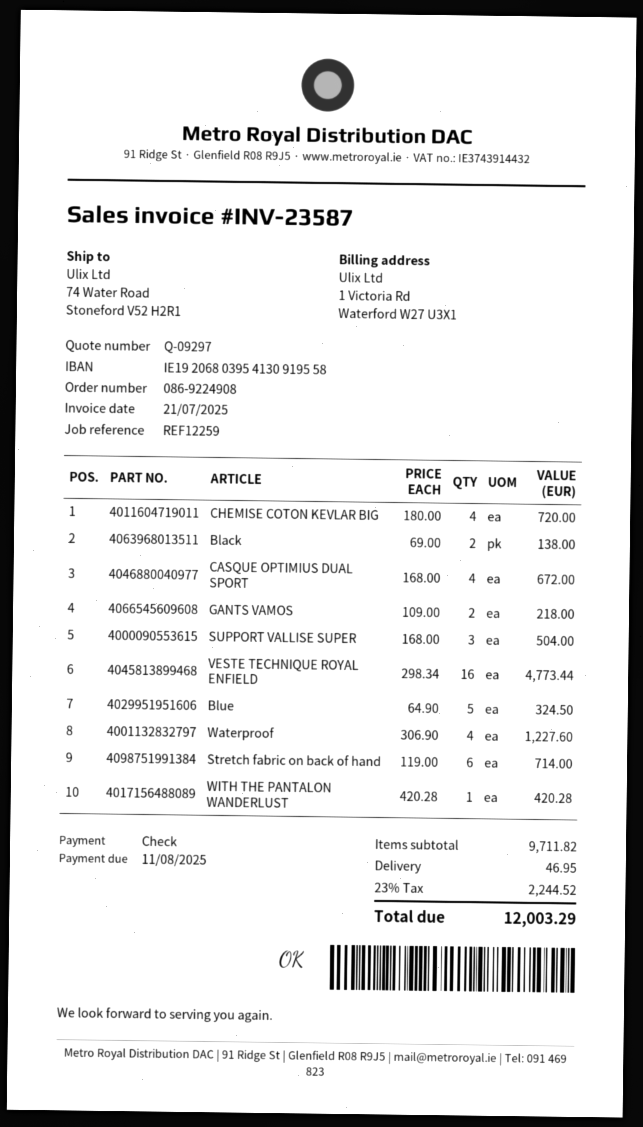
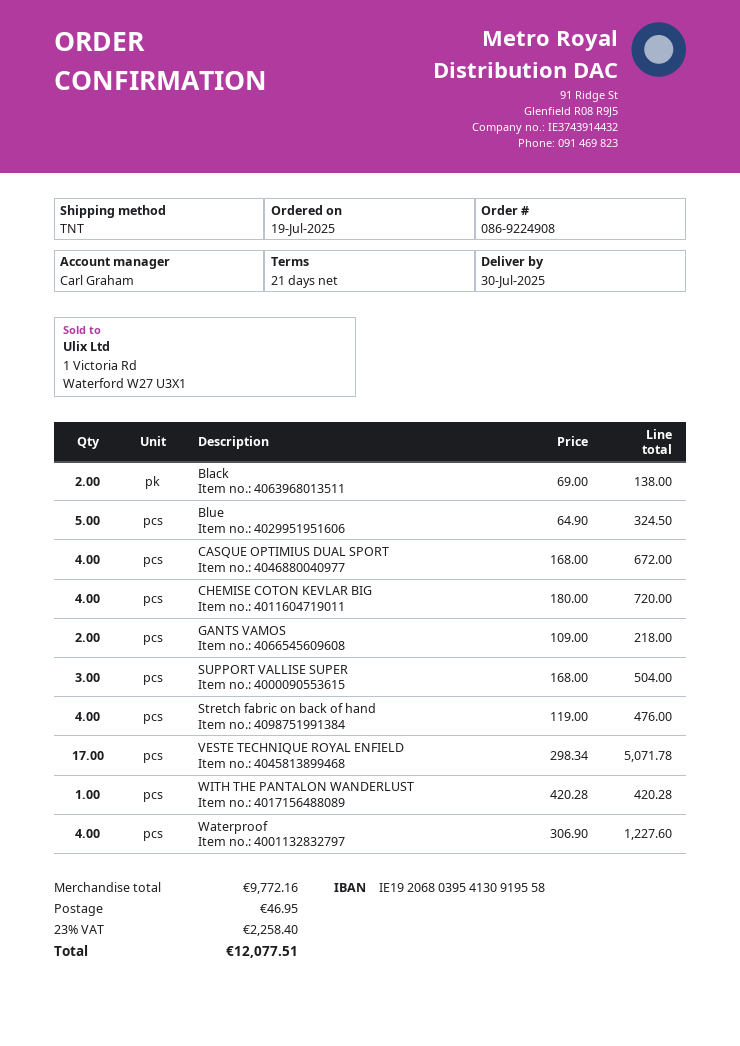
VESTE TECHNIQUE ROYAL ENFIELD: 16 x 298.34 = 4773.44 -> 17 x 298.34 = 5071.78
Stretch fabric on back of hand: 6 x 119.00 = 714.00 -> 4 x 119.00 = 476.00
subtotal: 9711.82 -> 9772.16
tax: 23% = 2244.52 -> 23% = 2258.40
total: 12003.29 -> 12077.51

